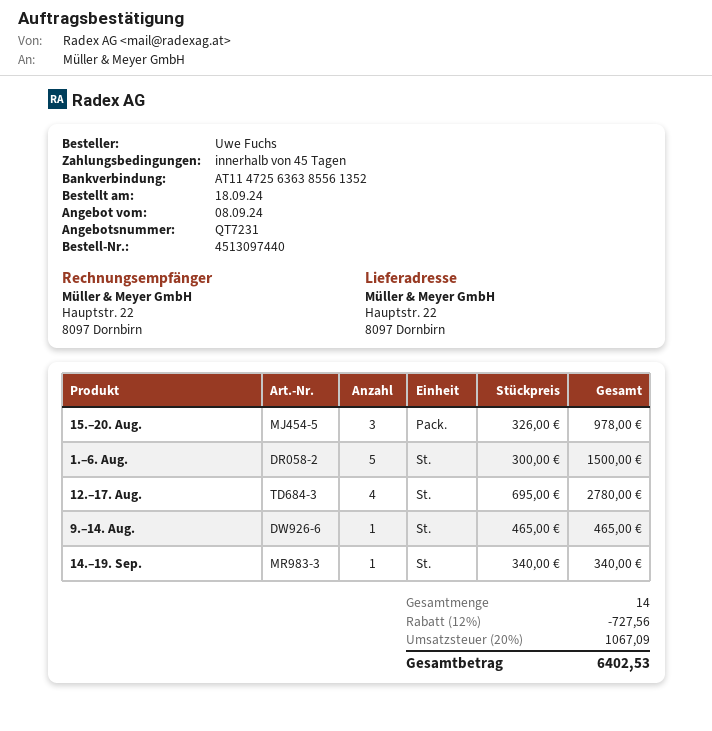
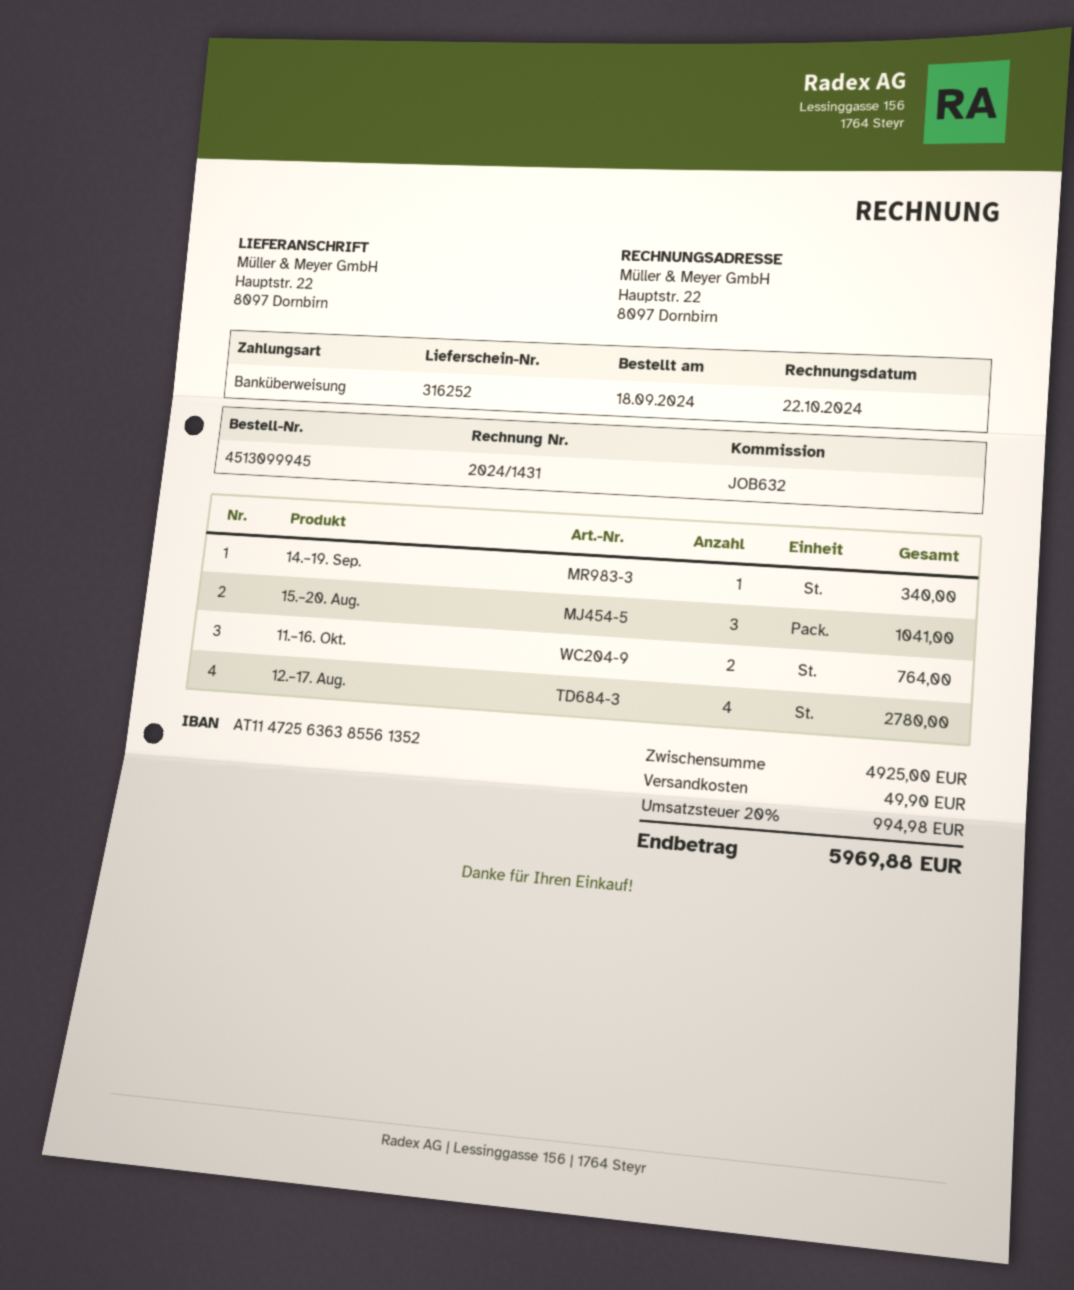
order number: 4513097440 -> 4513099945
15.–20. Aug.: 3 for 978.00 -> 3 for 1041.00
1.–6. Aug.: 5 for 1500.00 -> none
9.–14. Aug.: 1 for 465.00 -> none
11.–16. Okt.: none -> 2 for 764.00
discount: 12% = 727.56 -> none
shipping: none -> 49.90
tax: 20% = 1067.09 -> 20% = 994.98
total: 6402.53 -> 5969.88

